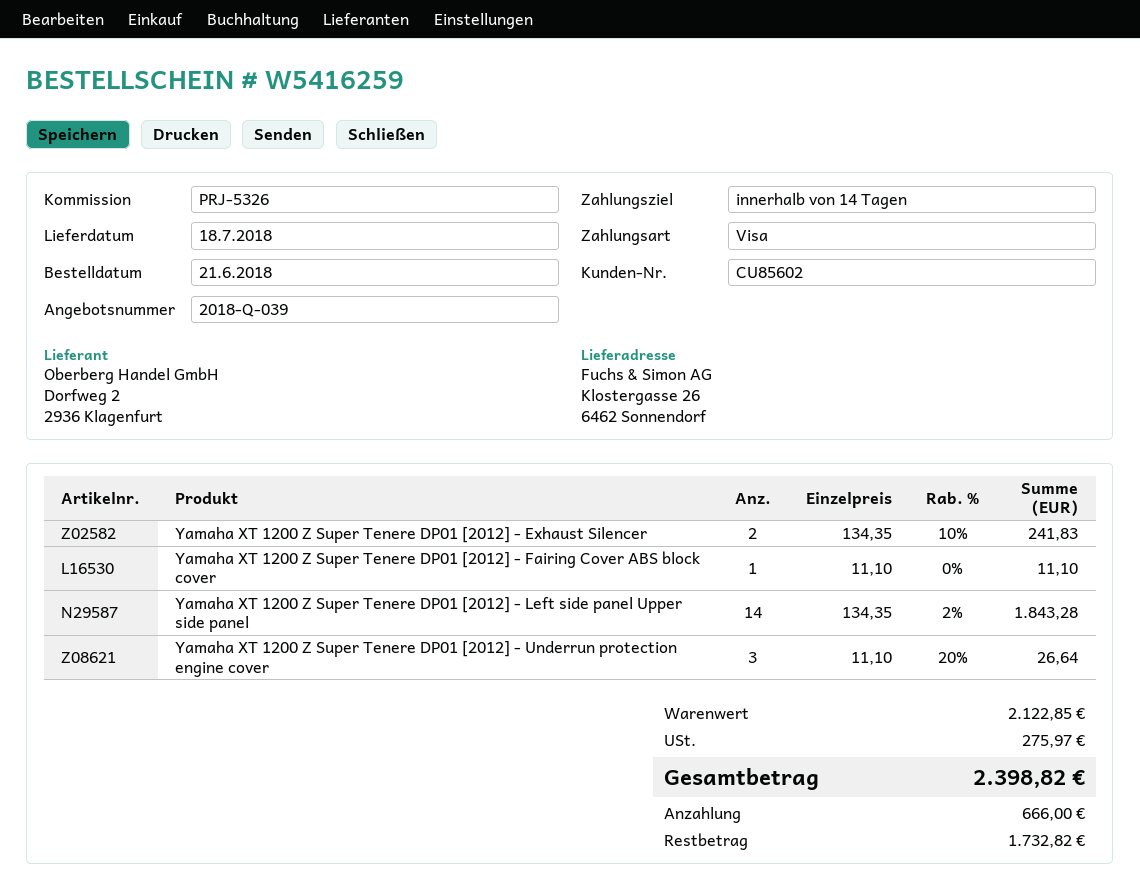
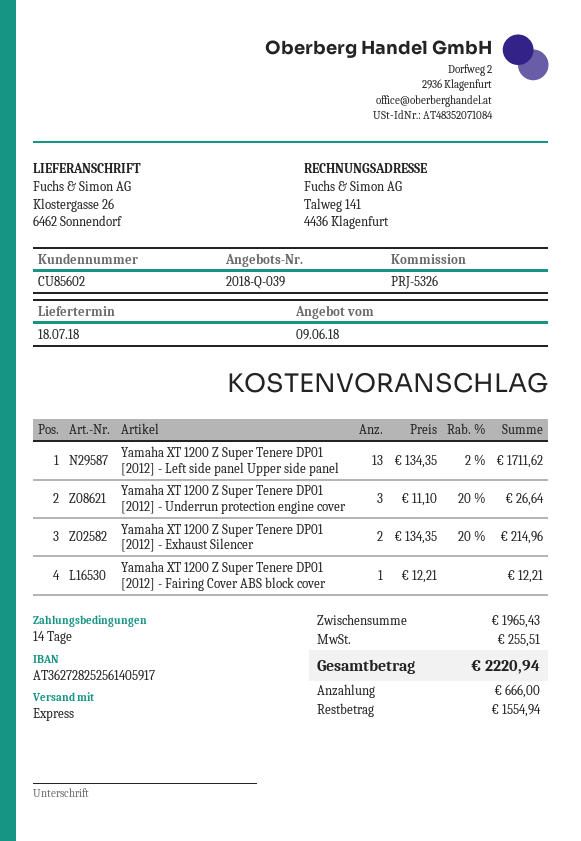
Yamaha XT 1200 Z Super Tenere DP01 [2012] - Exhaust Silencer: 2 x 134.35 - 10% = 241.83 -> 2 x 134.35 - 20% = 214.96
Yamaha XT 1200 Z Super Tenere DP01 [2012] - Fairing Cover ABS block cover: 1 x 11.10 = 11.10 -> 1 x 12.21 = 12.21
Yamaha XT 1200 Z Super Tenere DP01 [2012] - Left side panel Upper side panel: 14 x 134.35 - 2% = 1843.28 -> 13 x 134.35 - 2% = 1711.62
subtotal: 2122.85 -> 1965.43
tax: 275.97 -> 255.51
total: 2398.82 -> 2220.94
balance: 1732.82 -> 1554.94

